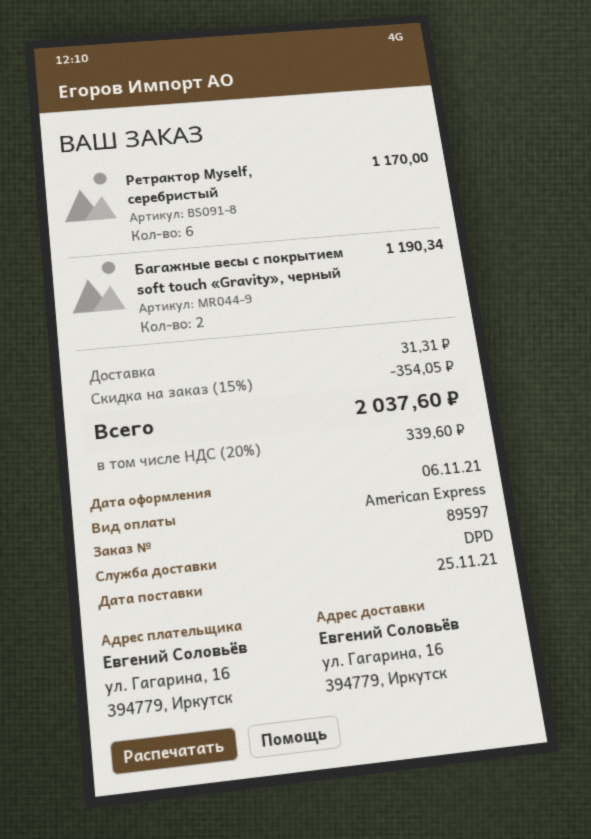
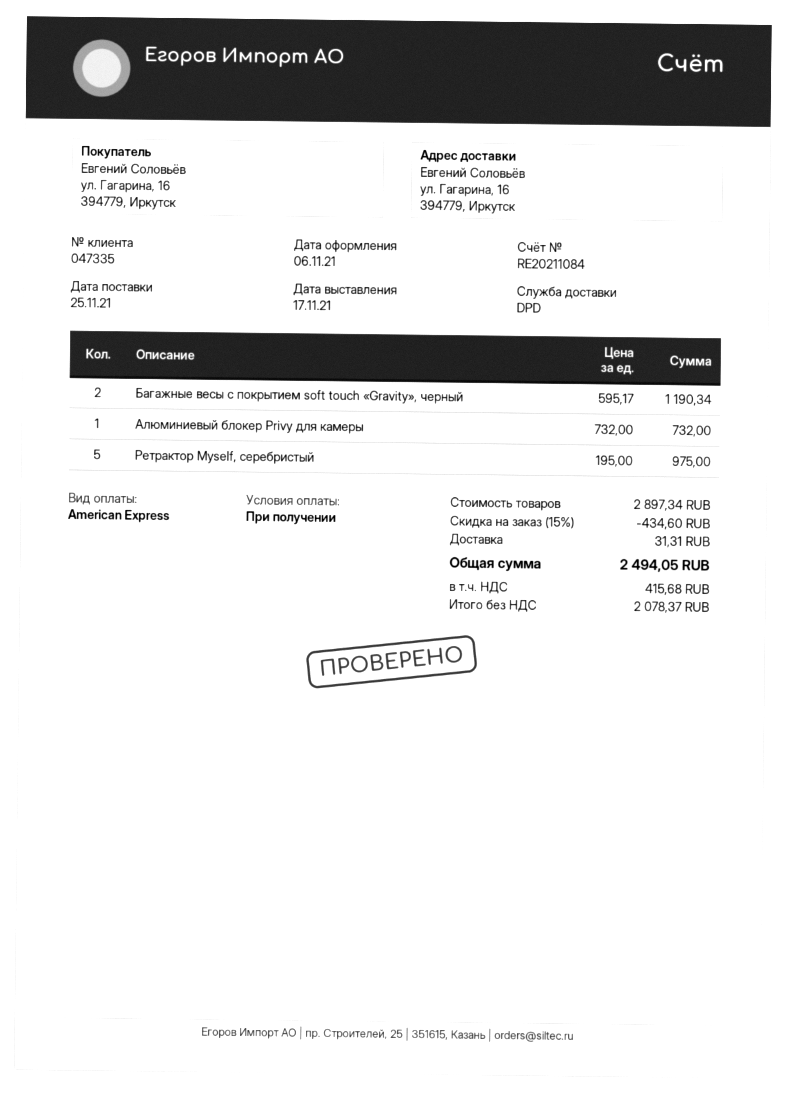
Ретрактор Myself, серебристый: 6 for 1170.00 -> 5 for 975.00
Алюминиевый блокер Privy для камеры: none -> 1 for 732.00
discount: 15% = 354.05 -> 15% = 434.60
tax: 339.60 -> 415.68
total: 2037.60 -> 2494.05

